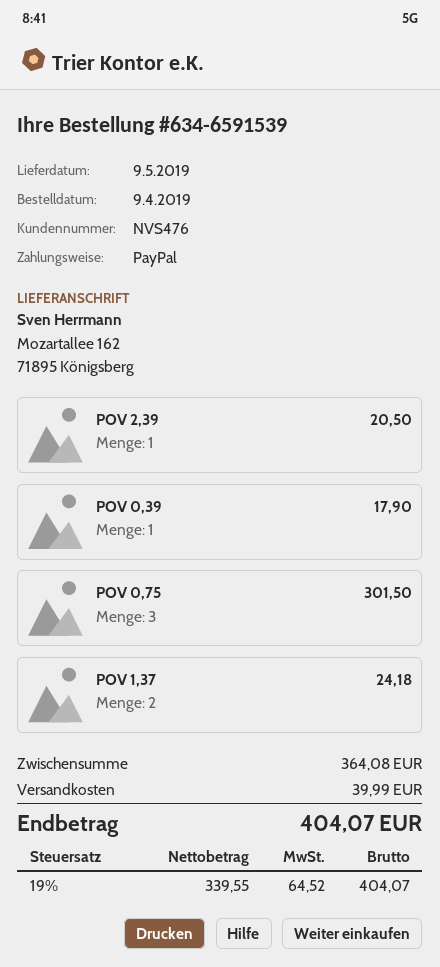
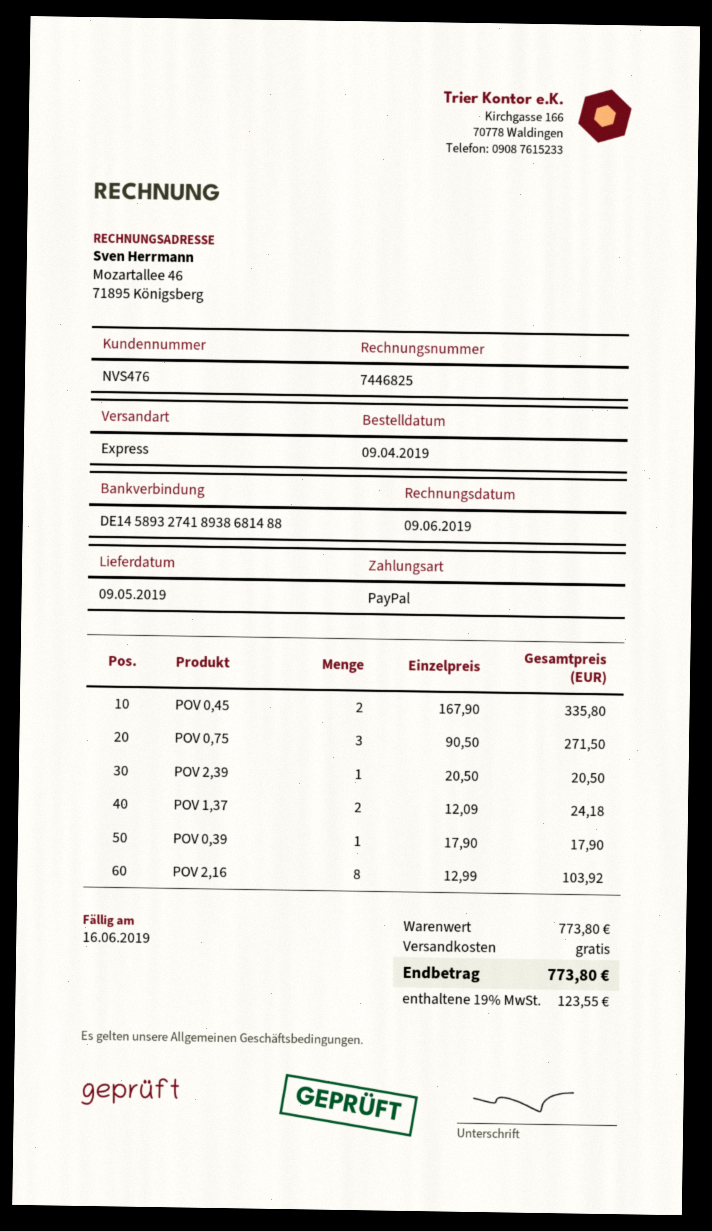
POV 0,75: 3 for 301.50 -> 3 for 271.50
POV 0,45: none -> 2 for 335.80
POV 2,16: none -> 8 for 103.92
subtotal: 364.08 -> 773.80
shipping: 39.99 -> 0.00
tax: 19% = 64.52 -> 19% = 123.55
total: 404.07 -> 773.80

